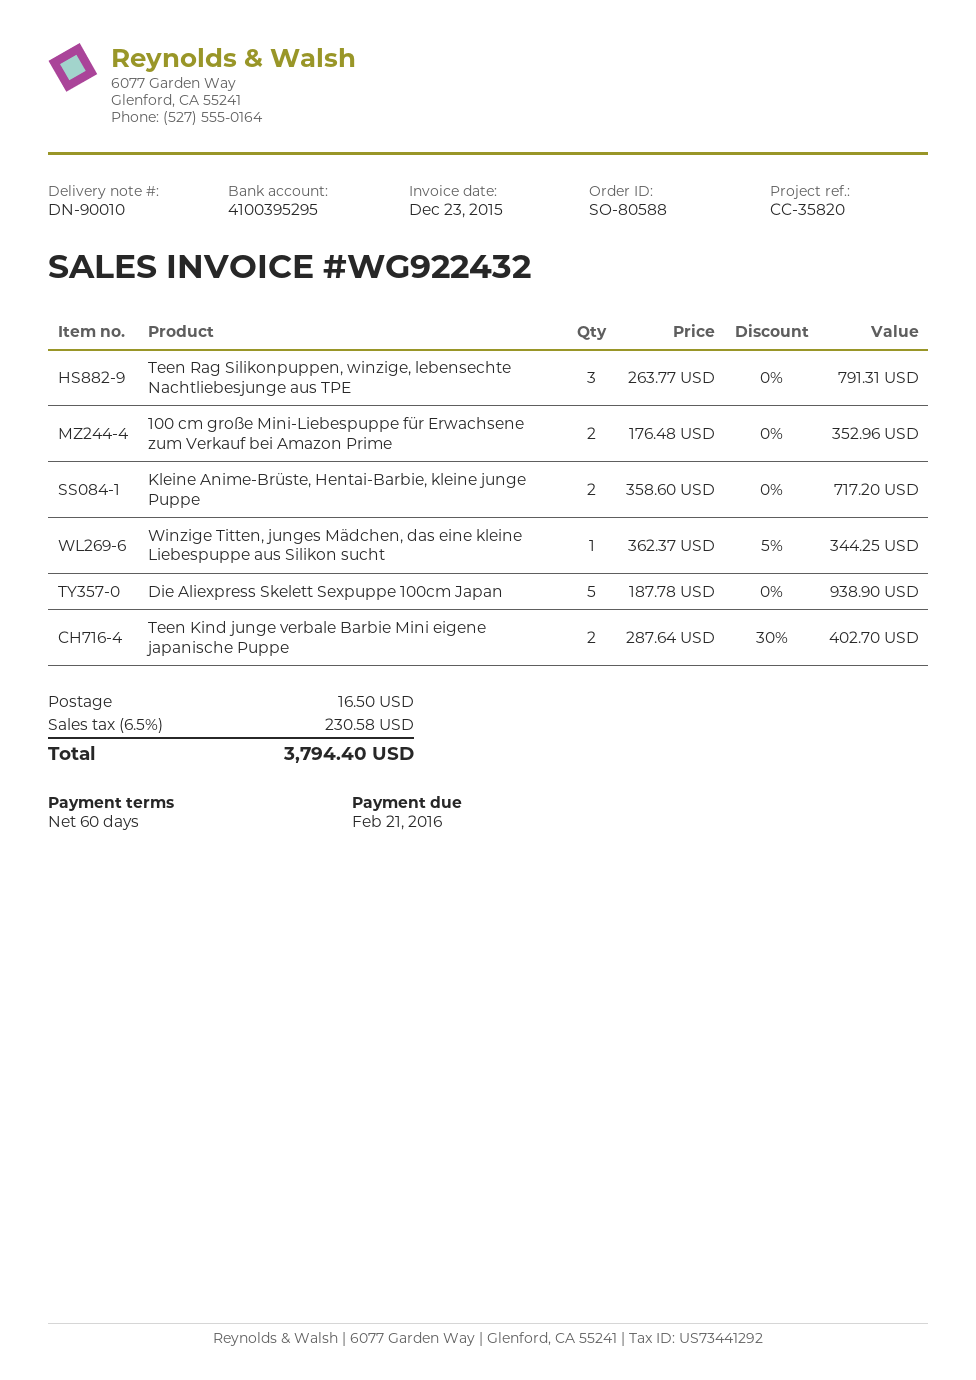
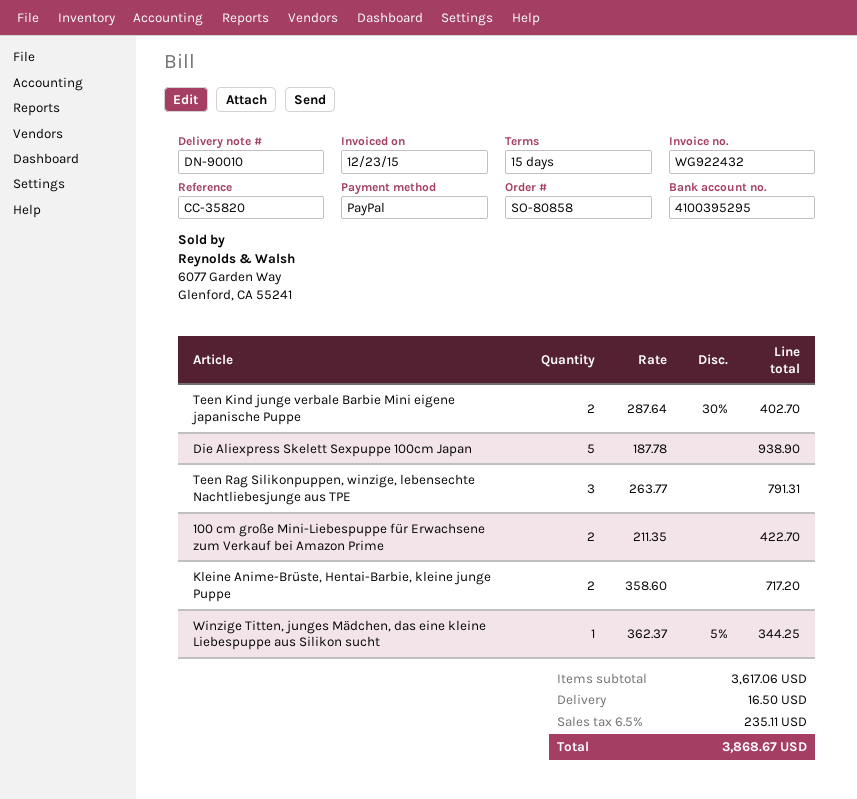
order number: SO-80588 -> SO-80858
payment terms: 60 days -> 15 days
100 cm große Mini-Liebespuppe für Erwachsene zum Verkauf bei Amazon Prime: 2 x 176.48 = 352.96 -> 2 x 211.35 = 422.70
tax: 6.5% = 230.58 -> 6.5% = 235.11
total: 3794.40 -> 3868.67

